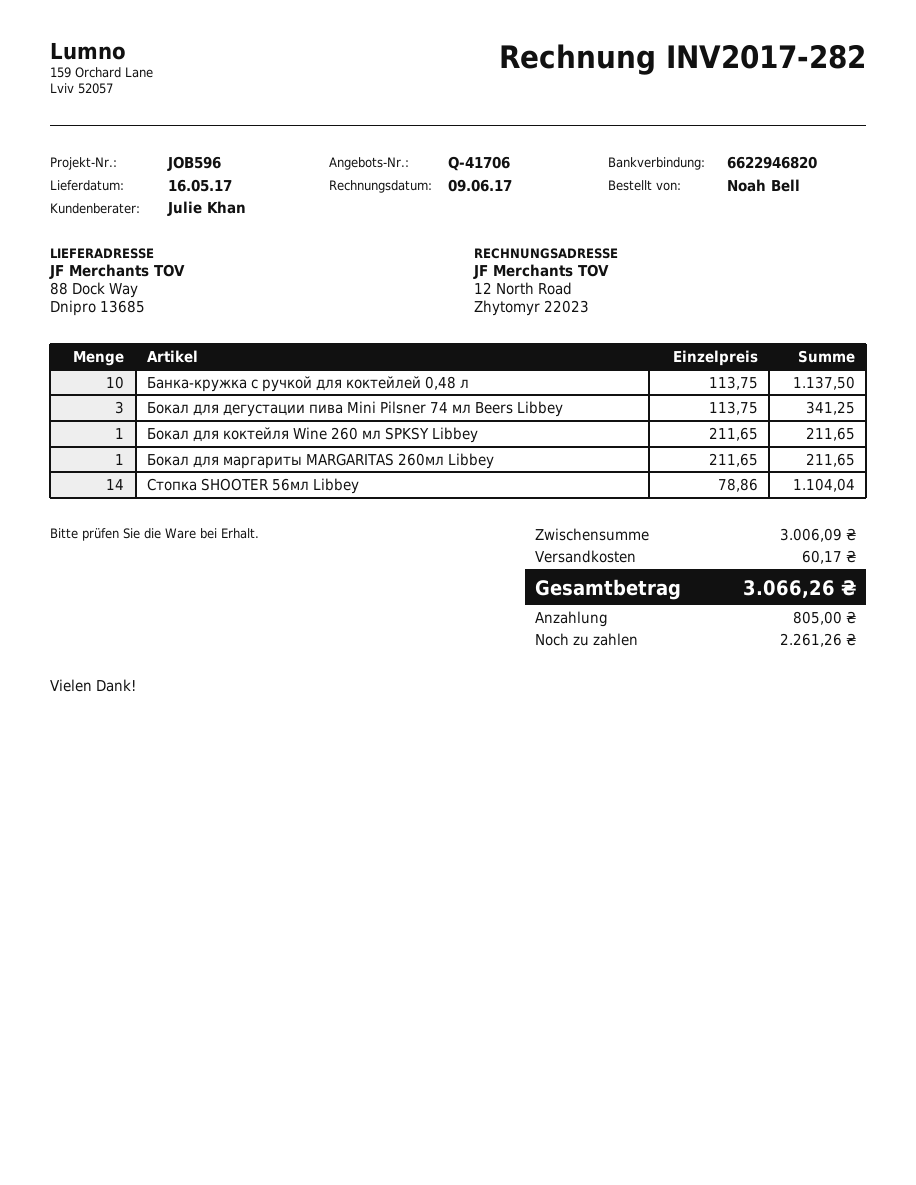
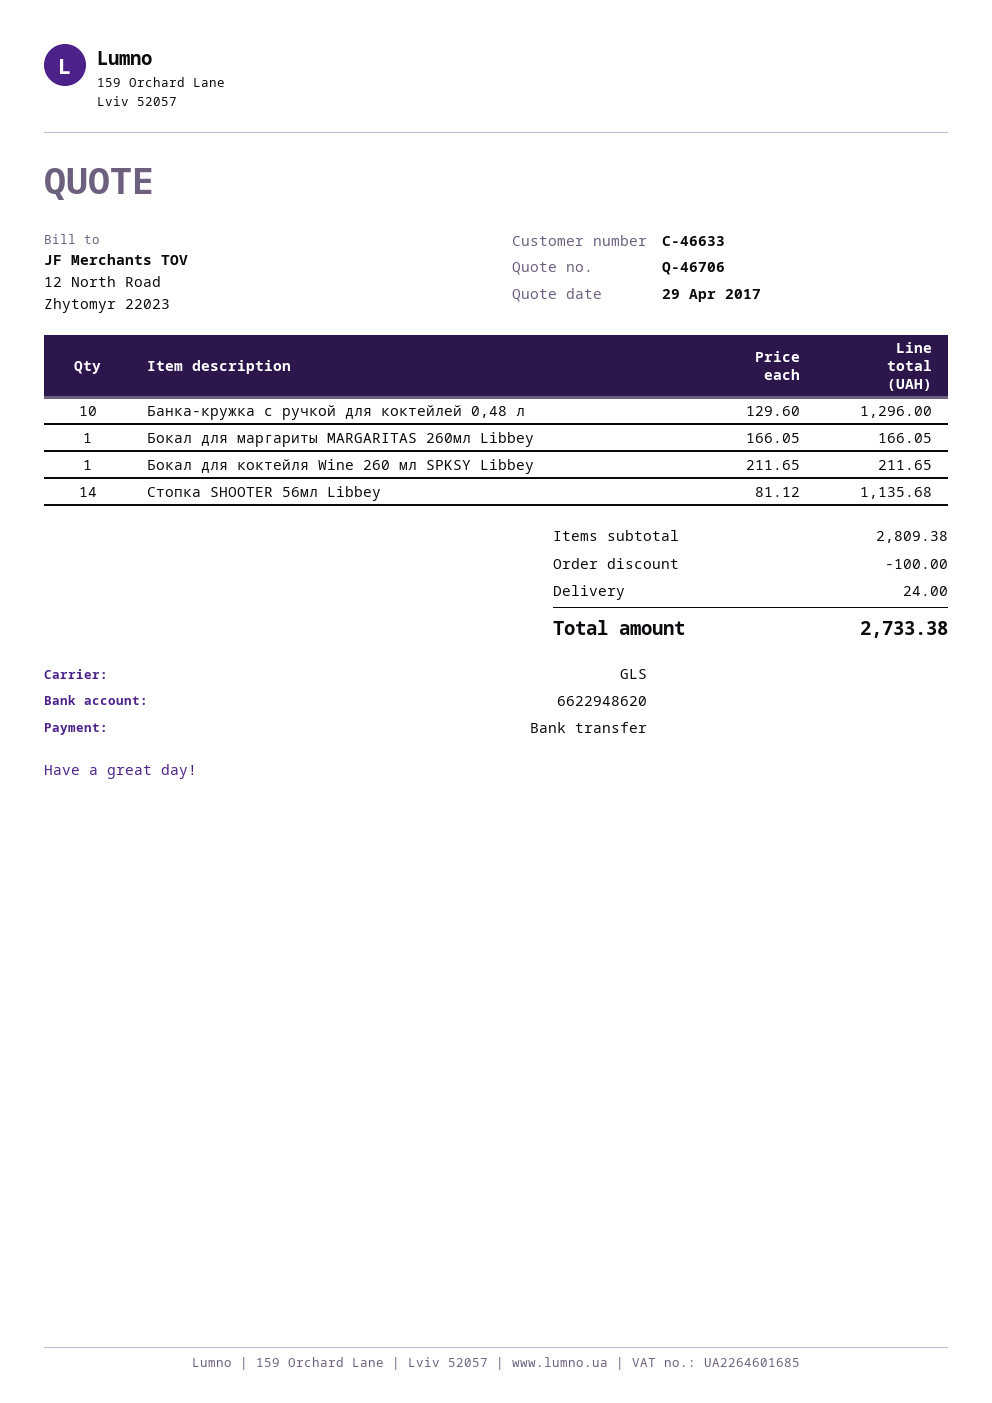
quote number: Q-41706 -> Q-46706
bank account: 6622946820 -> 6622948620
Банка-кружка c ручкой для коктейлей 0,48 л: 10 x 113.75 = 1137.50 -> 10 x 129.60 = 1296.00
Бокал для дегустации пива Mini Pilsner 74 мл Beers Libbey: 3 x 113.75 = 341.25 -> none
Бокал для маргариты MARGARITAS 260мл Libbey: 1 x 211.65 = 211.65 -> 1 x 166.05 = 166.05
Стопка SHOOTER 56мл Libbey: 14 x 78.86 = 1104.04 -> 14 x 81.12 = 1135.68
subtotal: 3006.09 -> 2809.38
discount: none -> 100.00
shipping: 60.17 -> 24.00
total: 3066.26 -> 2733.38

